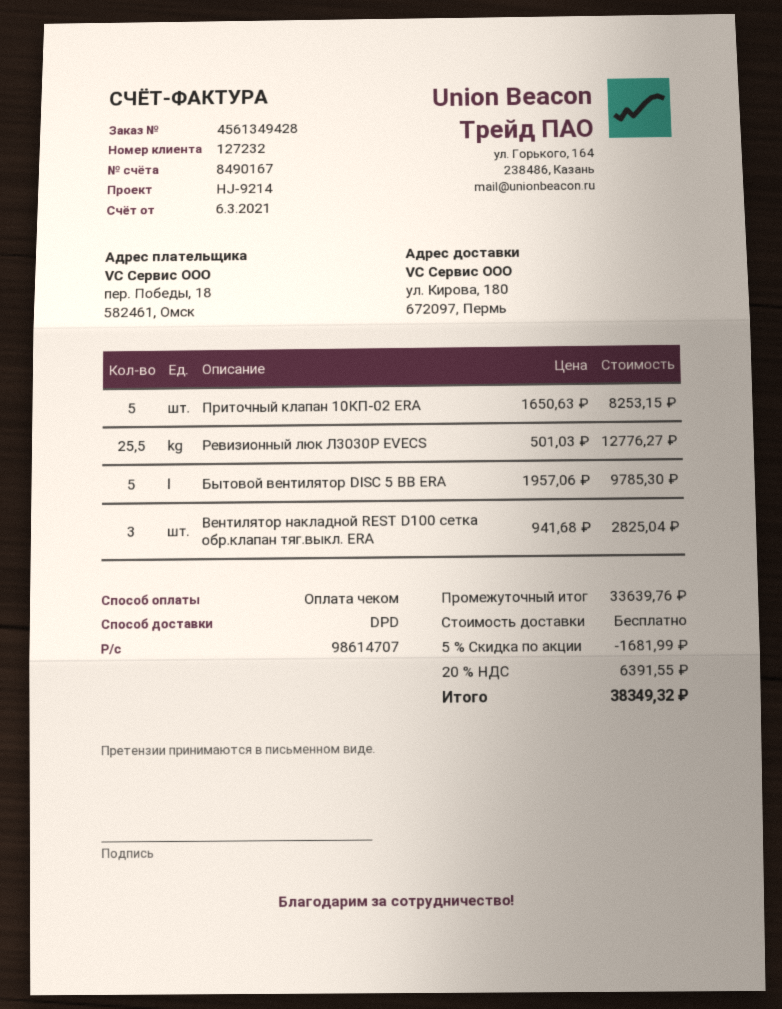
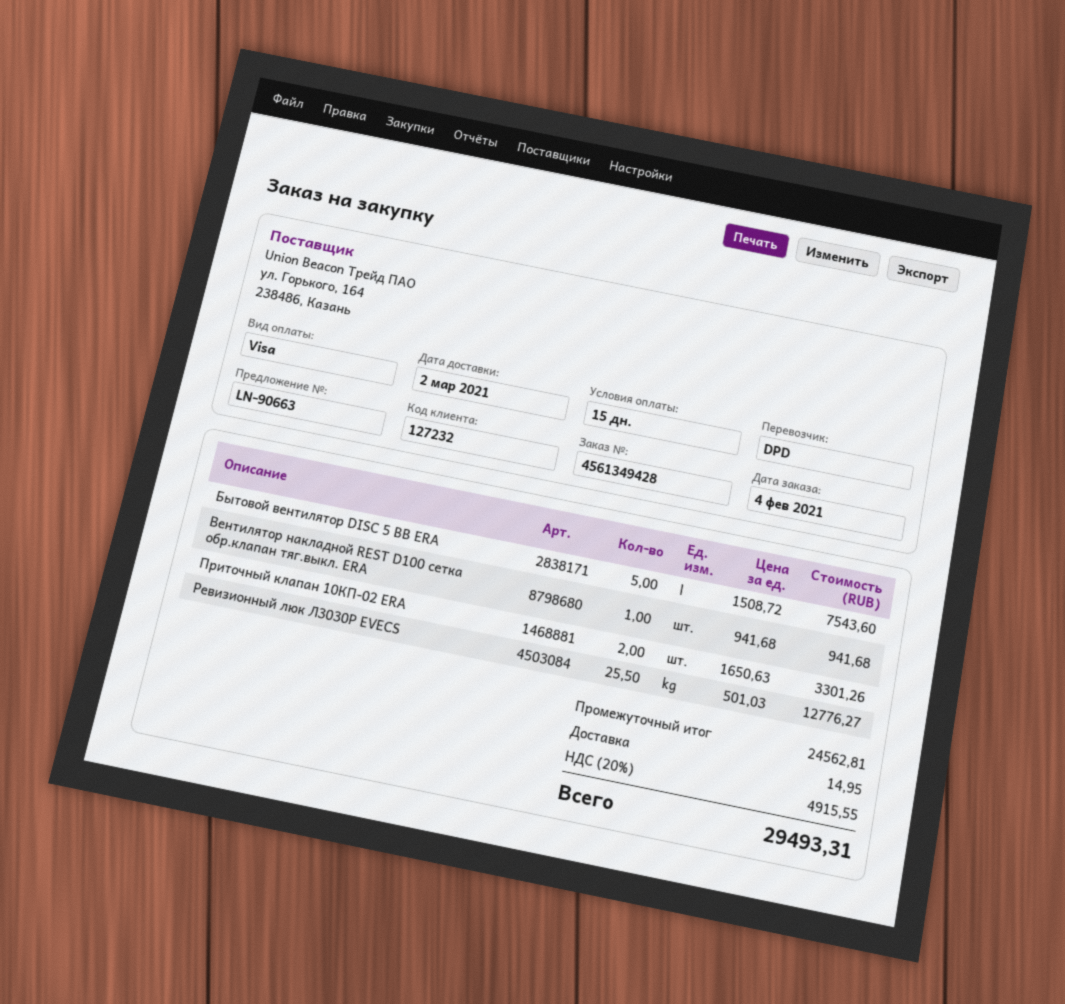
payment method: cheque -> Visa
Приточный клапан 10КП-02 ERA: 5 x 1650.63 = 8253.15 -> 2 x 1650.63 = 3301.26
Бытовой вентилятор DISC 5 BB ERA: 5 x 1957.06 = 9785.30 -> 5 x 1508.72 = 7543.60
Вентилятор накладной REST D100 сетка обр.клапан тяг.выкл. ERA: 3 x 941.68 = 2825.04 -> 1 x 941.68 = 941.68
subtotal: 33639.76 -> 24562.81
discount: 5% = 1681.99 -> none
shipping: 0.00 -> 14.95
tax: 20% = 6391.55 -> 20% = 4915.55
total: 38349.32 -> 29493.31

